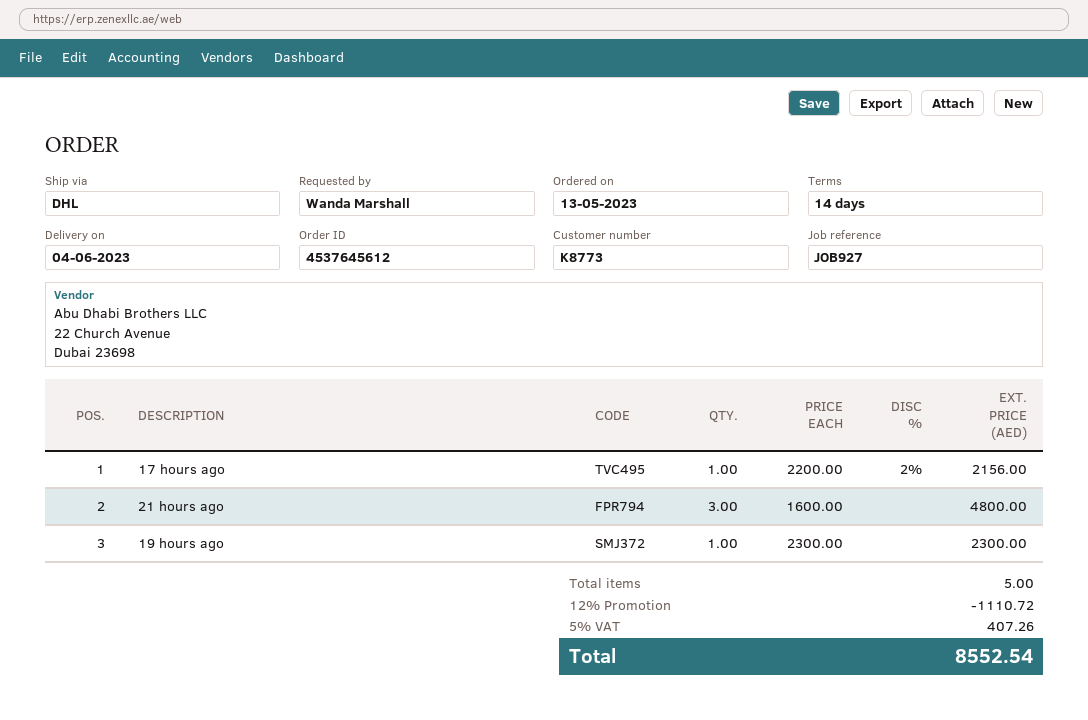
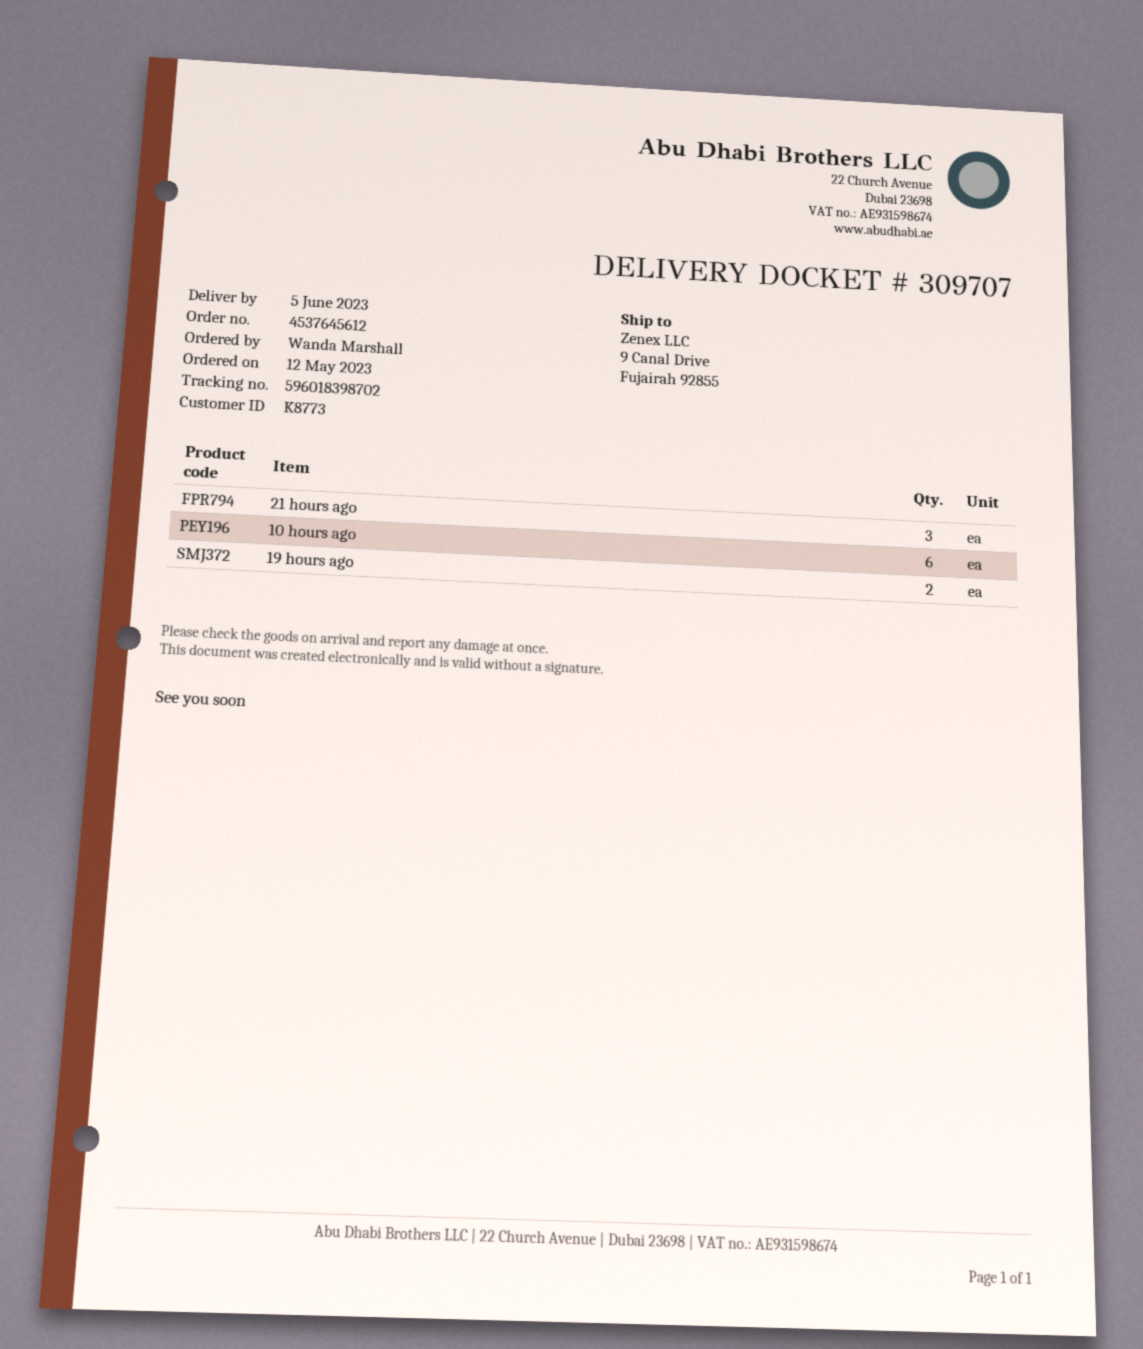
order date: 2023-05-13 -> 2023-05-12
delivery date: 2023-06-04 -> 2023-06-05
17 hours ago: 1 -> none
19 hours ago: 1 -> 2
10 hours ago: none -> 6

